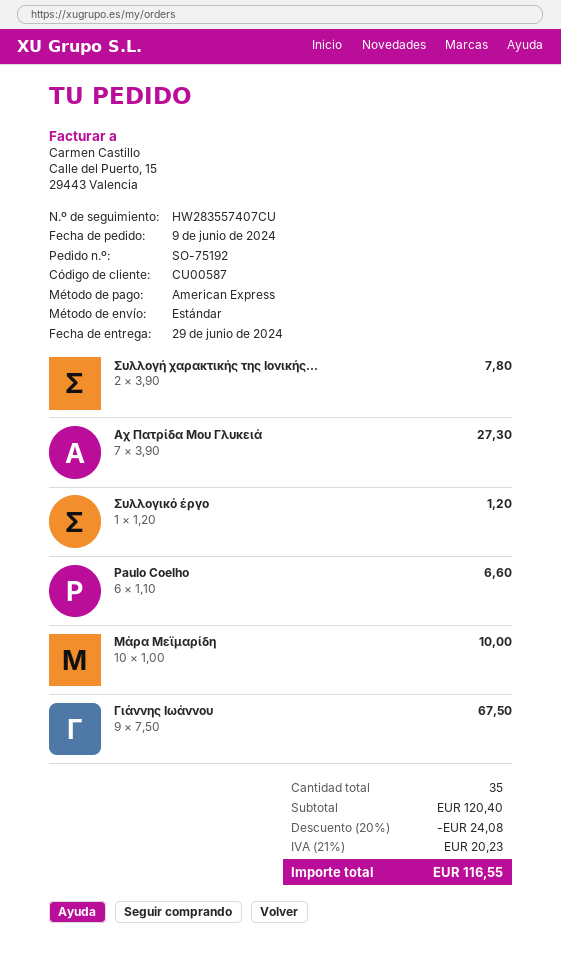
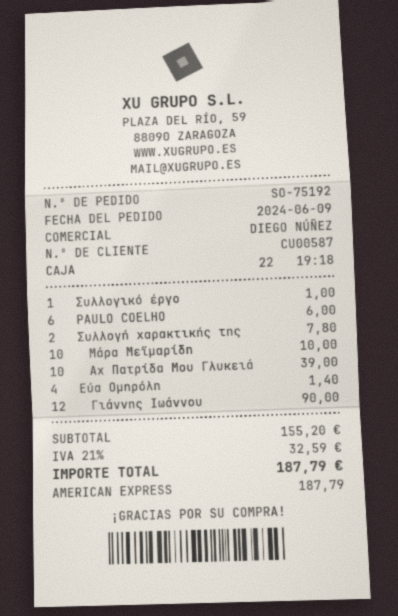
Αχ Πατρίδα Μου Γλυκειά: 7 for 27.30 -> 10 for 39.00
Συλλογικό έργο: 1 for 1.20 -> 1 for 1.00
Paulo Coelho: 6 for 6.60 -> 6 for 6.00
Γιάννης Ιωάννου: 9 for 67.50 -> 12 for 90.00
Εύα Ομηρόλη: none -> 4 for 1.40
subtotal: 120.40 -> 155.20
discount: 20% = 24.08 -> none
tax: 21% = 20.23 -> 21% = 32.59
total: 116.55 -> 187.79

